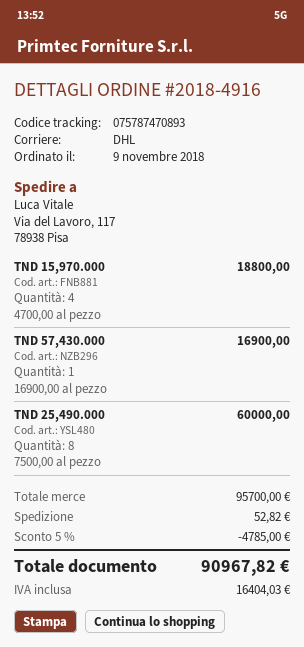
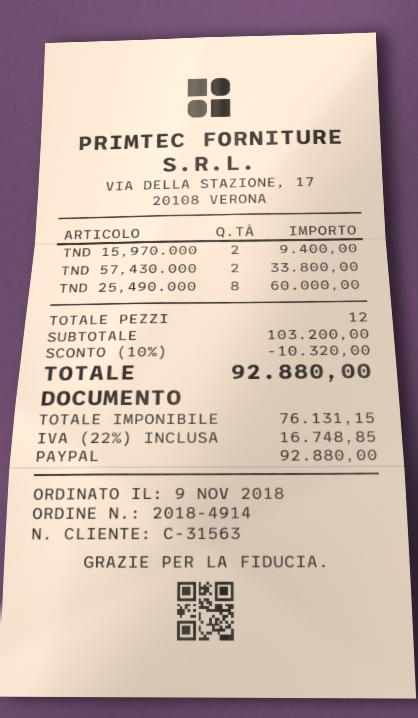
order number: 2018-4916 -> 2018-4914
TND 15,970.000: 4 for 18800.00 -> 2 for 9400.00
TND 57,430.000: 1 for 16900.00 -> 2 for 33800.00
subtotal: 95700.00 -> 103200.00
discount: 5% = 4785.00 -> 10% = 10320.00
shipping: 52.82 -> none
tax: 16404.03 -> 16748.85
total: 90967.82 -> 92880.00

